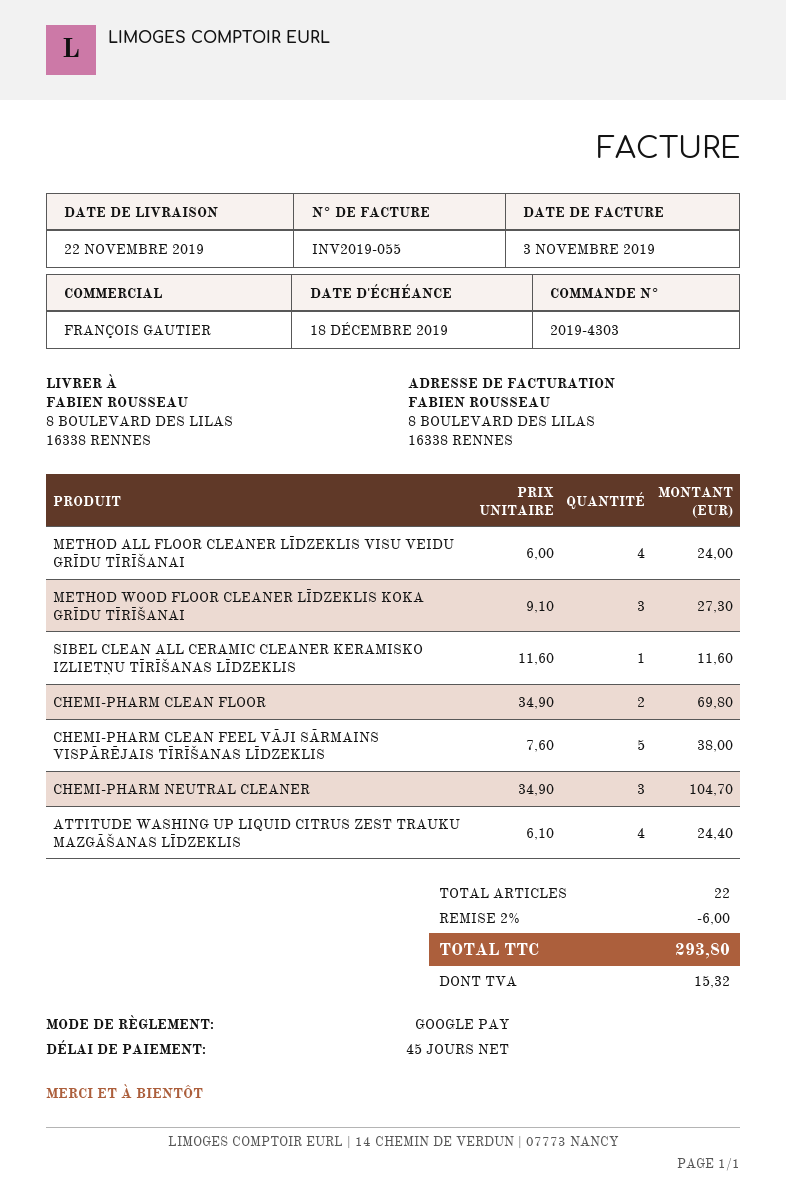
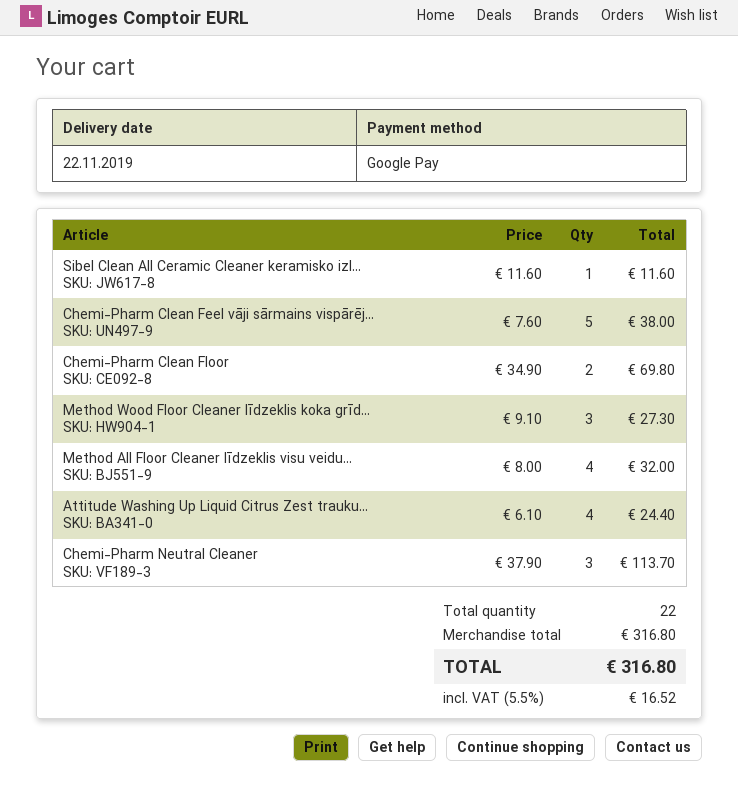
METHOD ALL FLOOR CLEANER LĪDZEKLIS VISU VEIDU GRĪDU TĪRĪŠANAI: 4 x 6.00 = 24.00 -> 4 x 8.00 = 32.00
CHEMI-PHARM NEUTRAL CLEANER: 3 x 34.90 = 104.70 -> 3 x 37.90 = 113.70
discount: 2% = 6.00 -> none
tax: 15.32 -> 16.52
total: 293.80 -> 316.80

